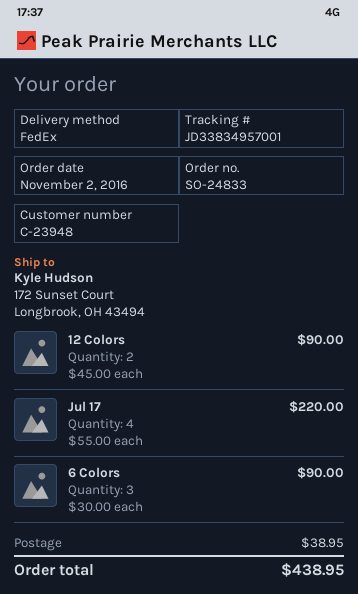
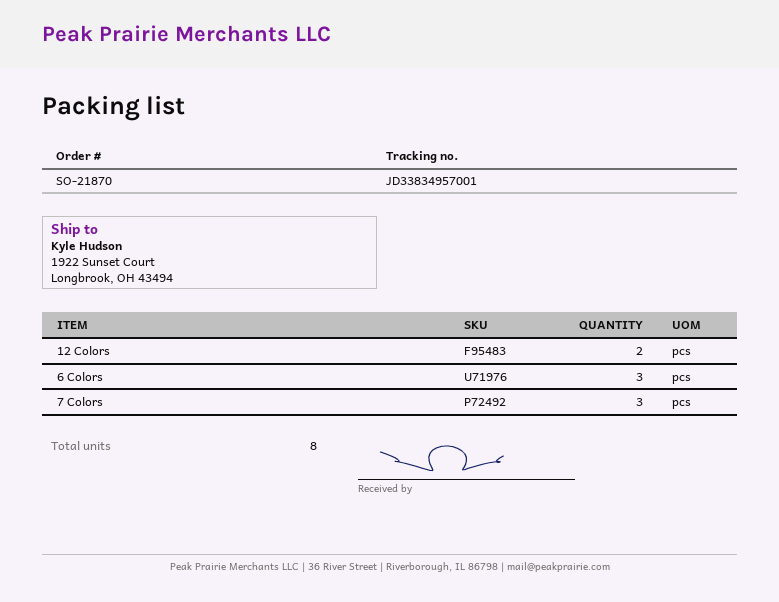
order number: SO-24833 -> SO-21870
ship to: 172 Sunset Court, Longbrook, OH 43494 -> 1922 Sunset Court, Longbrook, OH 43494
Jul 17: 4 -> none
7 Colors: none -> 3

